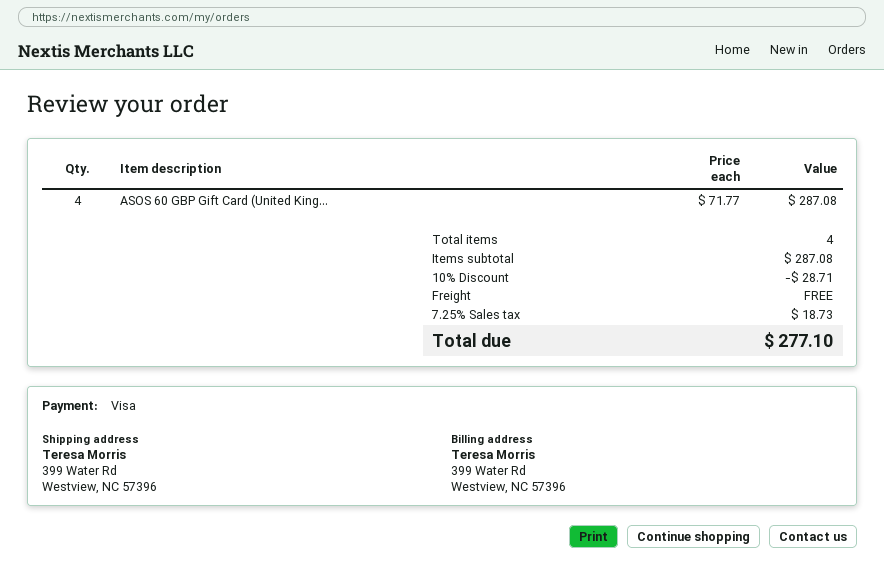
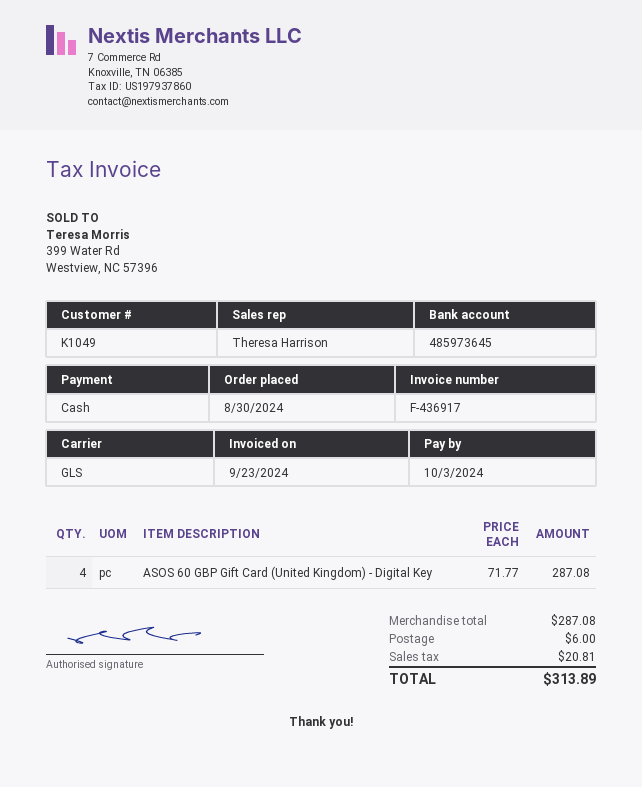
payment method: Visa -> cash
discount: 10% = 28.71 -> none
shipping: 0.00 -> 6.00
tax: 18.73 -> 20.81
total: 277.10 -> 313.89

